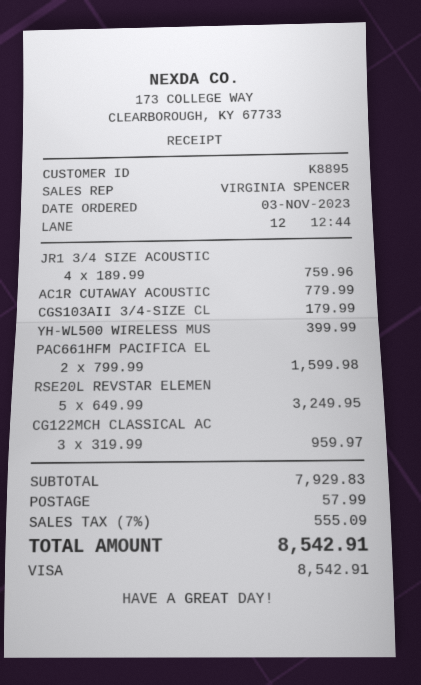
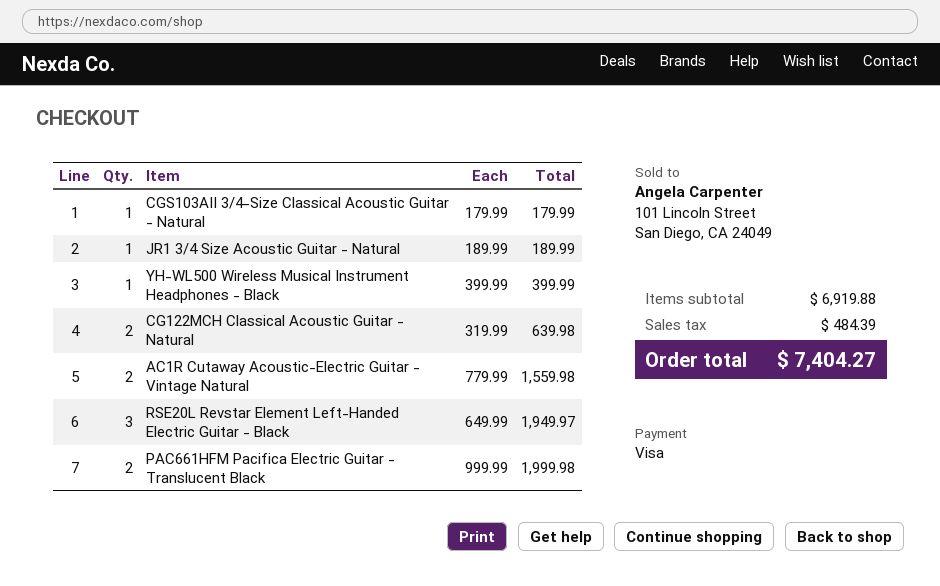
JR1 3/4 SIZE ACOUSTIC: 4 x 189.99 = 759.96 -> 1 x 189.99 = 189.99
AC1R CUTAWAY ACOUSTIC: 1 x 779.99 = 779.99 -> 2 x 779.99 = 1559.98
PAC661HFM PACIFICA EL: 2 x 799.99 = 1599.98 -> 2 x 999.99 = 1999.98
RSE20L REVSTAR ELEMEN: 5 x 649.99 = 3249.95 -> 3 x 649.99 = 1949.97
CG122MCH CLASSICAL AC: 3 x 319.99 = 959.97 -> 2 x 319.99 = 639.98
subtotal: 7929.83 -> 6919.88
shipping: 57.99 -> none
tax: 555.09 -> 484.39
total: 8542.91 -> 7404.27

